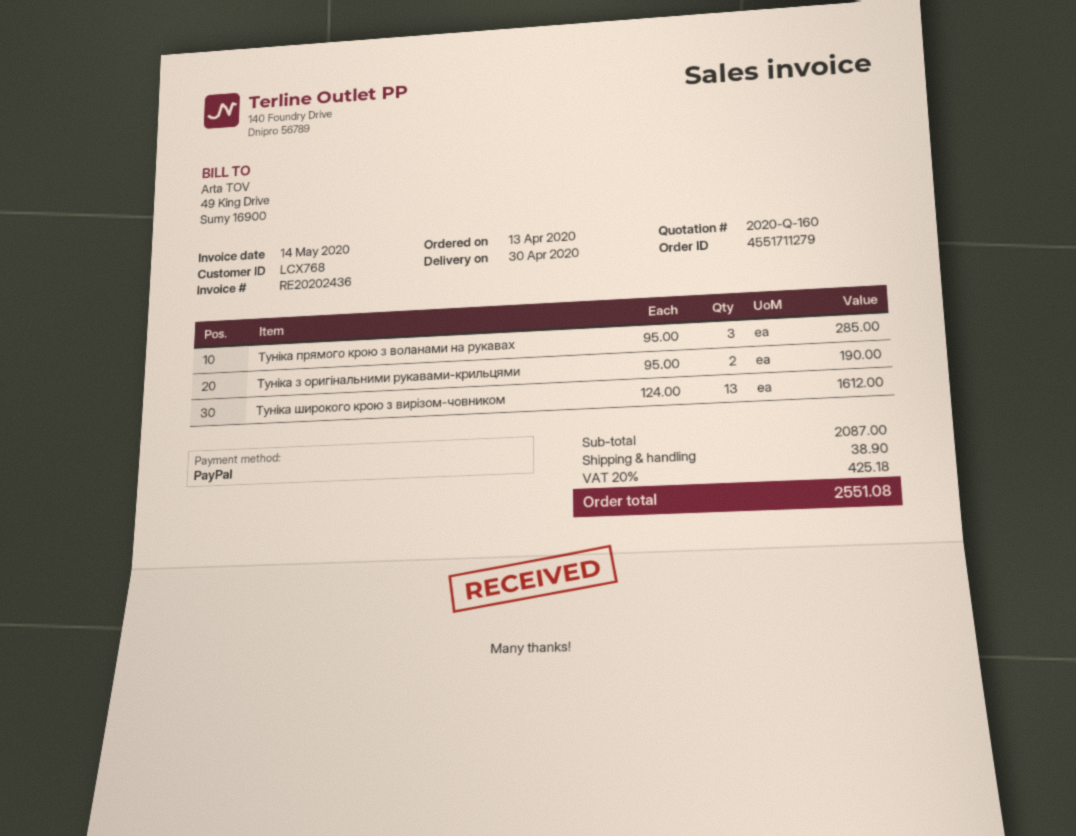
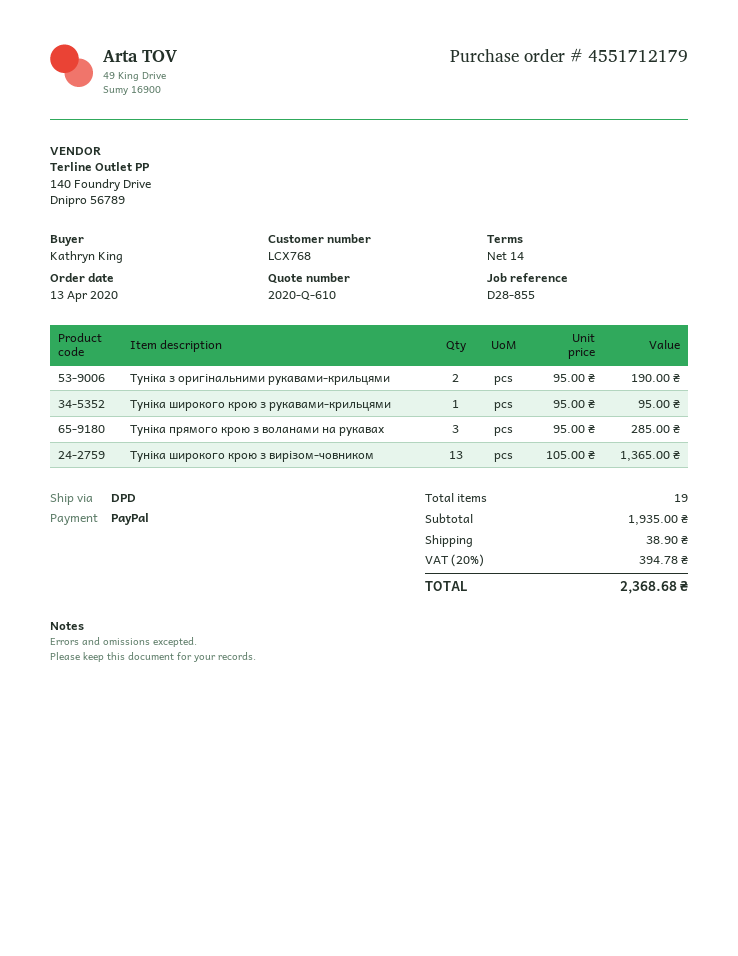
quote number: 2020-Q-160 -> 2020-Q-610
order number: 4551711279 -> 4551712179
Туніка широкого крою з вирізом-човником: 13 x 124.00 = 1612.00 -> 13 x 105.00 = 1365.00
Туніка широкого крою з рукавами-крильцями: none -> 1 x 95.00 = 95.00
subtotal: 2087.00 -> 1935.00
tax: 20% = 425.18 -> 20% = 394.78
total: 2551.08 -> 2368.68

